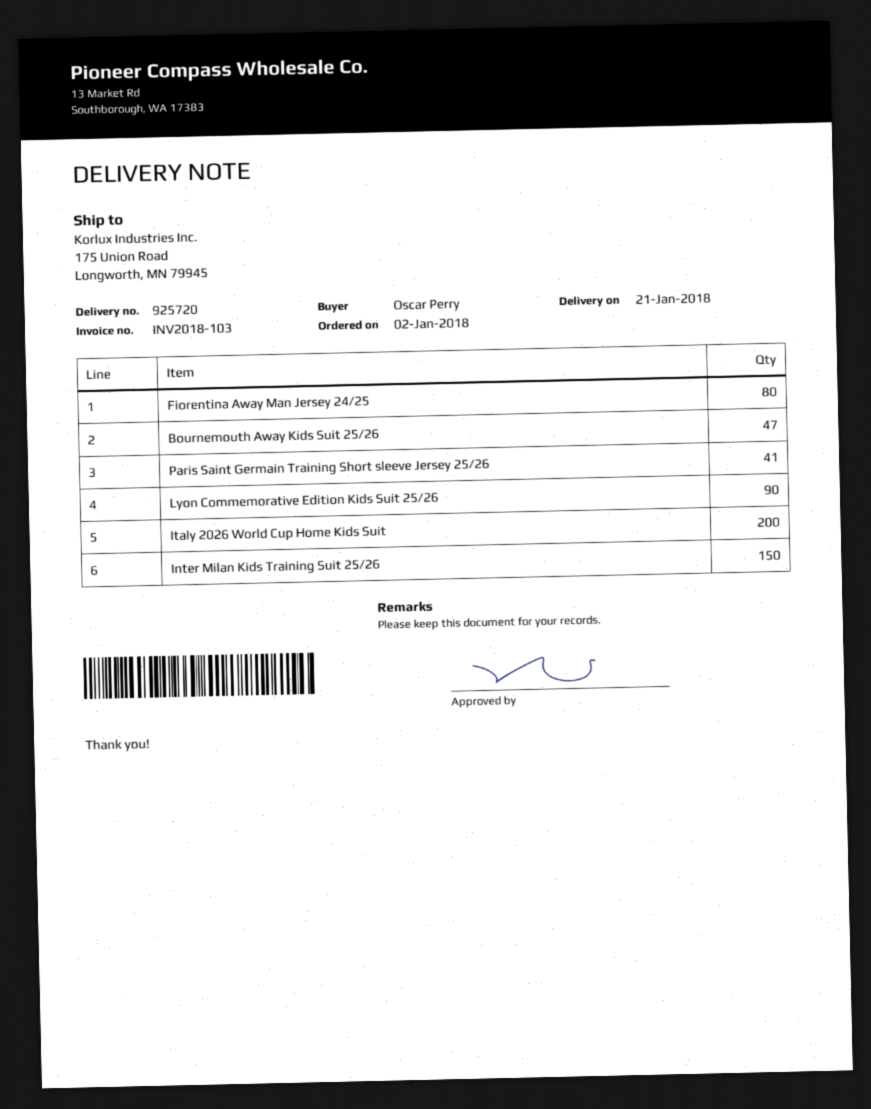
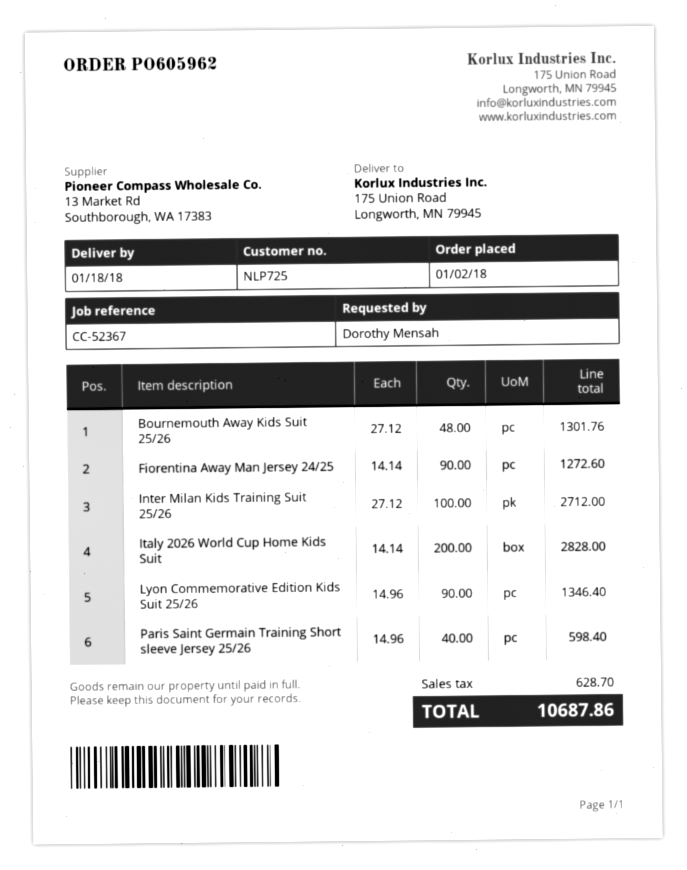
delivery date: 2018-01-21 -> 2018-01-18
ordered by: Oscar Perry -> Dorothy Mensah
Fiorentina Away Man Jersey 24/25: 80 -> 90
Bournemouth Away Kids Suit 25/26: 47 -> 48
Paris Saint Germain Training Short sleeve Jersey 25/26: 41 -> 40
Inter Milan Kids Training Suit 25/26: 150 -> 100

